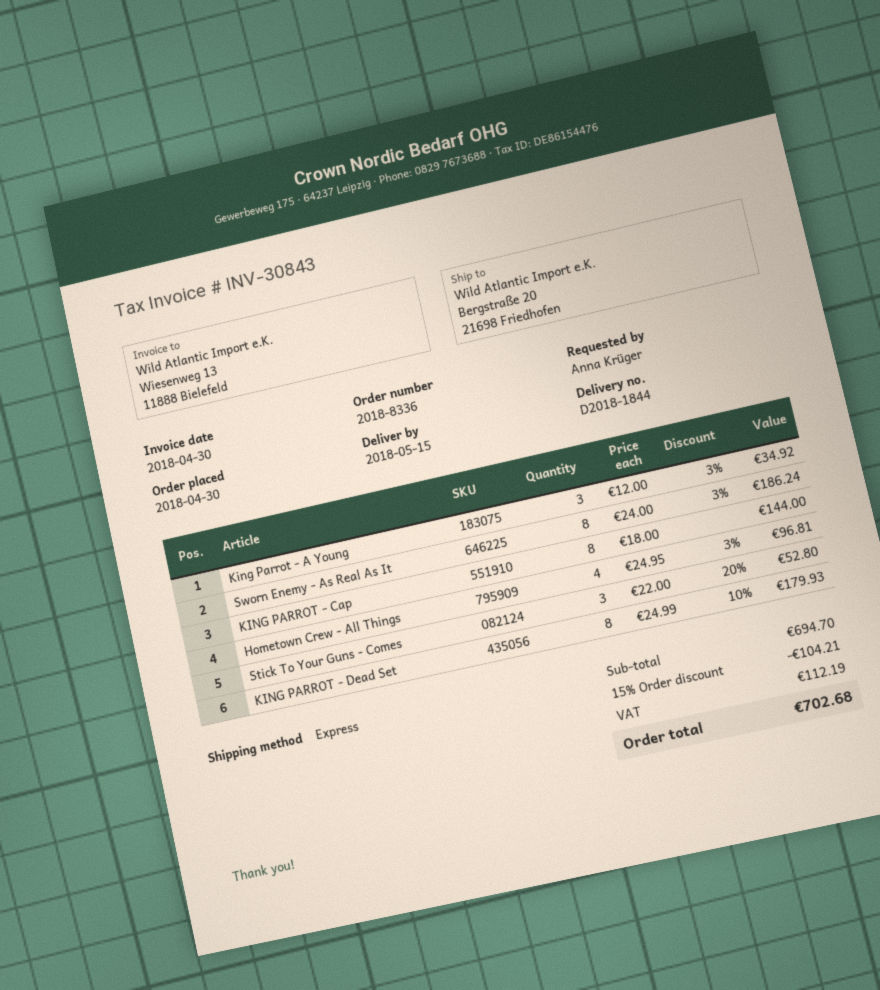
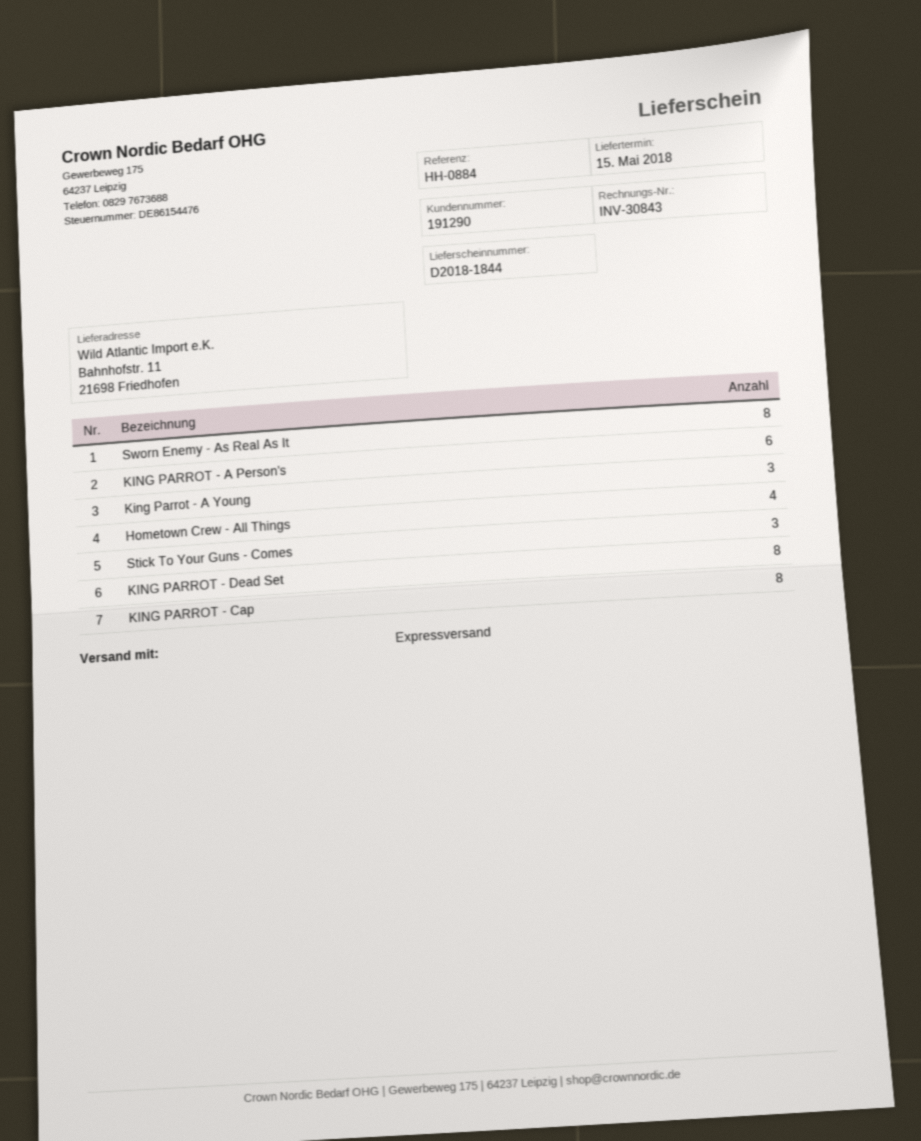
ship to: Bergstraße 20, 21698 Friedhofen -> Bahnhofstr. 11, 21698 Friedhofen
KING PARROT - A Person's: none -> 6

